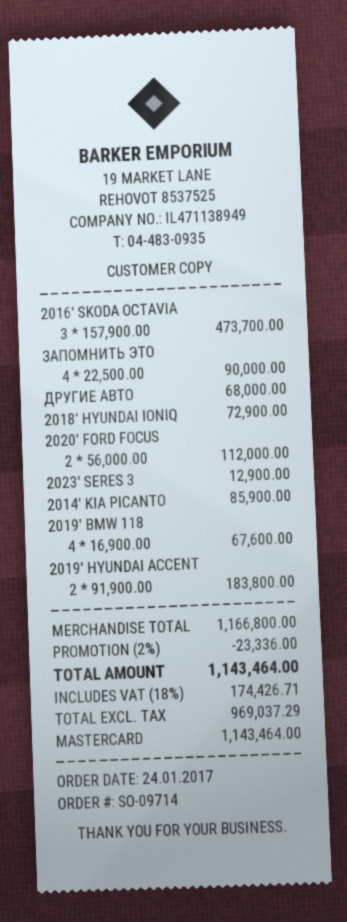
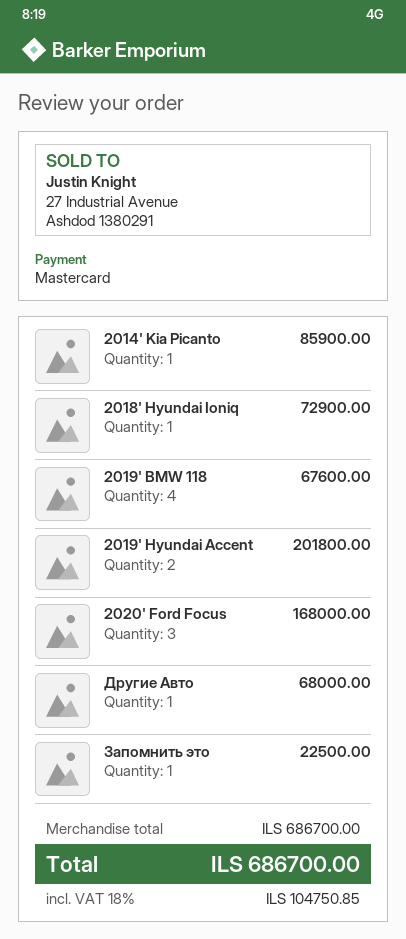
2016' SKODA OCTAVIA: 3 for 473700.00 -> none
ЗАПОМНИТЬ ЭТО: 4 for 90000.00 -> 1 for 22500.00
2020' FORD FOCUS: 2 for 112000.00 -> 3 for 168000.00
2023' SERES 3: 1 for 12900.00 -> none
2019' HYUNDAI ACCENT: 2 for 183800.00 -> 2 for 201800.00
subtotal: 1166800.00 -> 686700.00
discount: 2% = 23336.00 -> none
tax: 18% = 174426.71 -> 18% = 104750.85
total: 1143464.00 -> 686700.00

